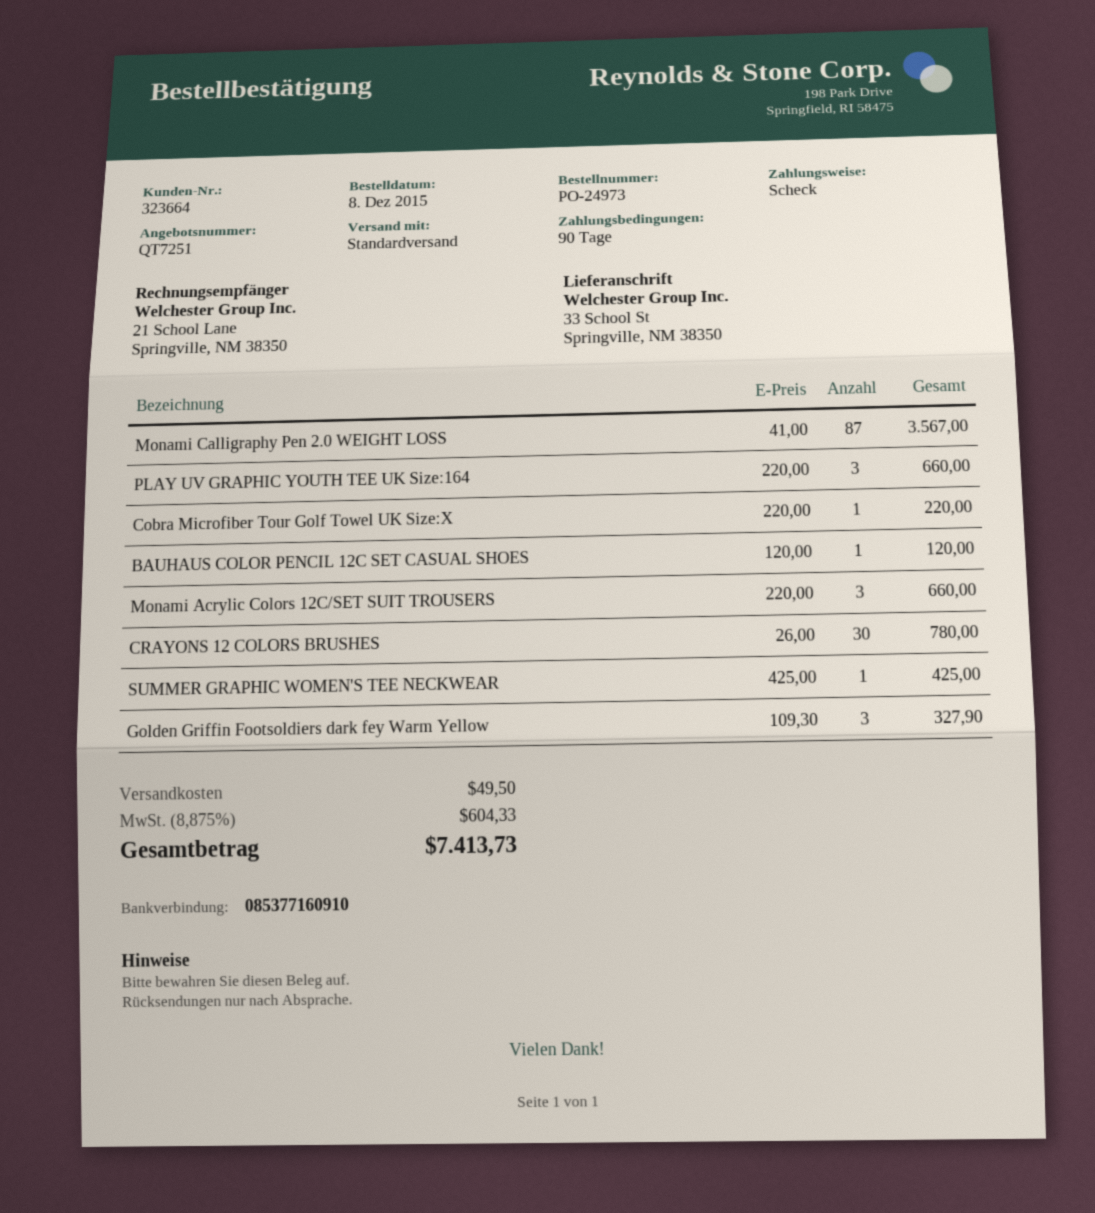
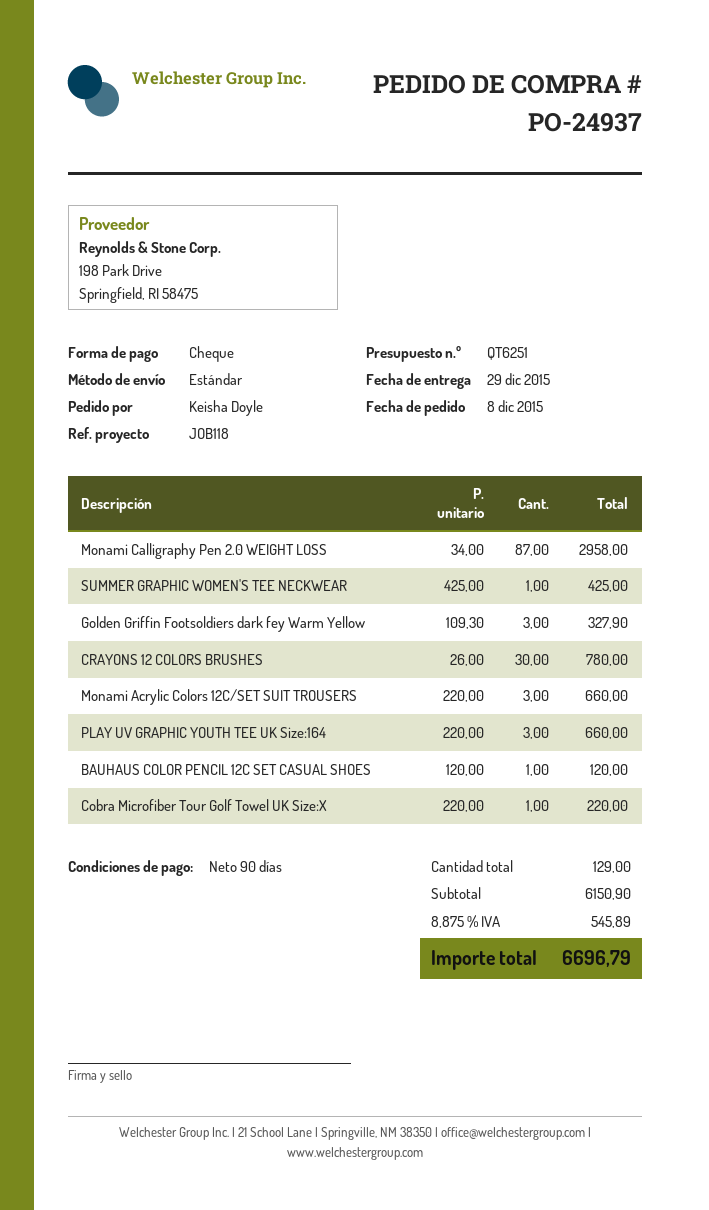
quote number: QT7251 -> QT6251
order number: PO-24973 -> PO-24937
Monami Calligraphy Pen 2.0 WEIGHT LOSS: 87 x 41.00 = 3567.00 -> 87 x 34.00 = 2958.00
shipping: 49.50 -> none
tax: 8.875% = 604.33 -> 8.875% = 545.89
total: 7413.73 -> 6696.79

